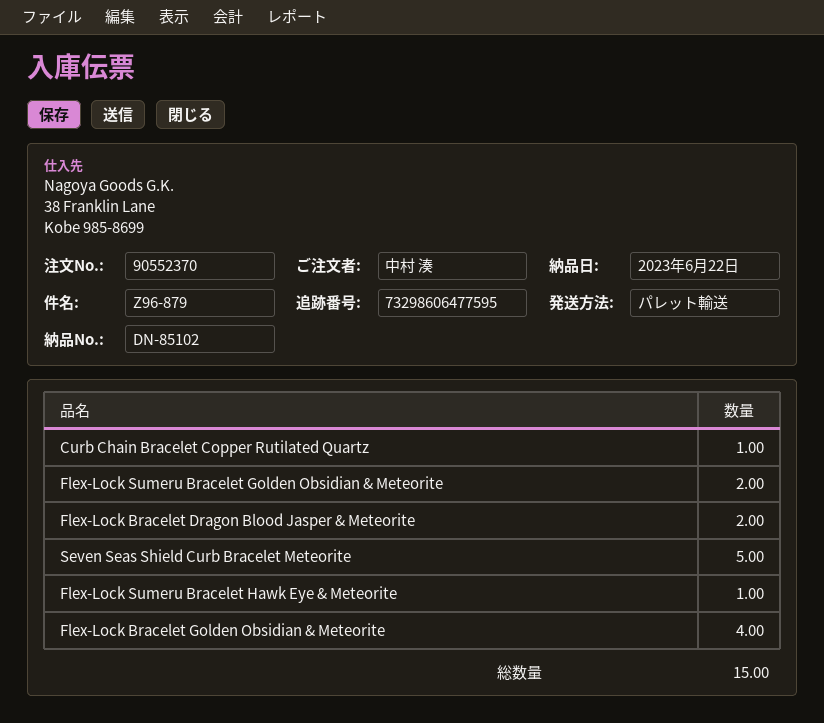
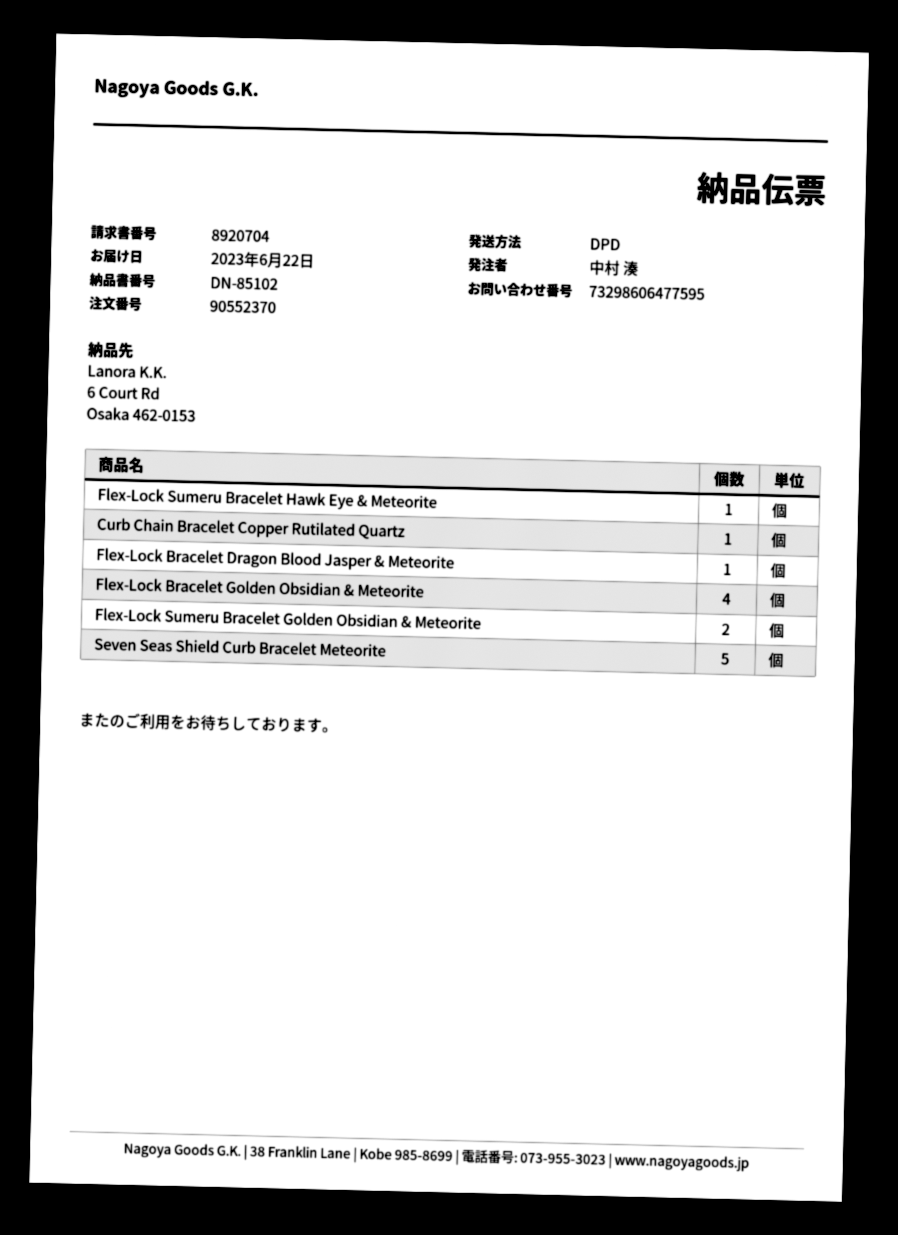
shipping method: pallet freight -> DPD
Flex-Lock Bracelet Dragon Blood Jasper & Meteorite: 2 -> 1

